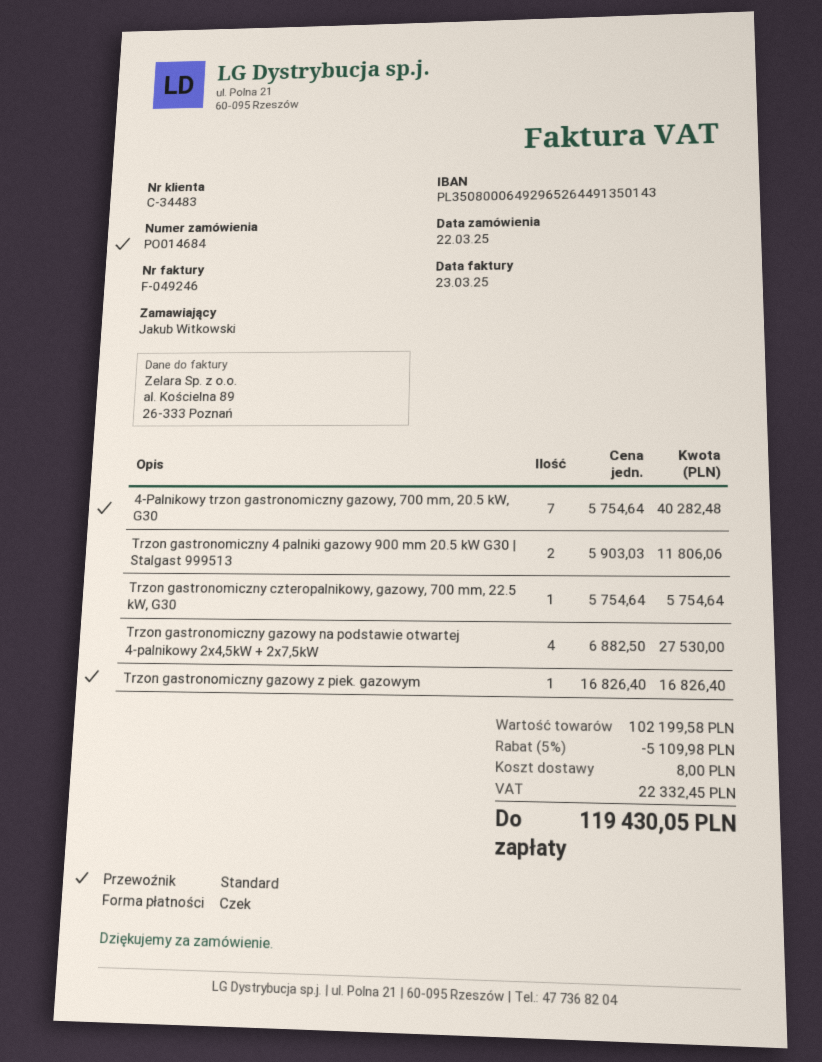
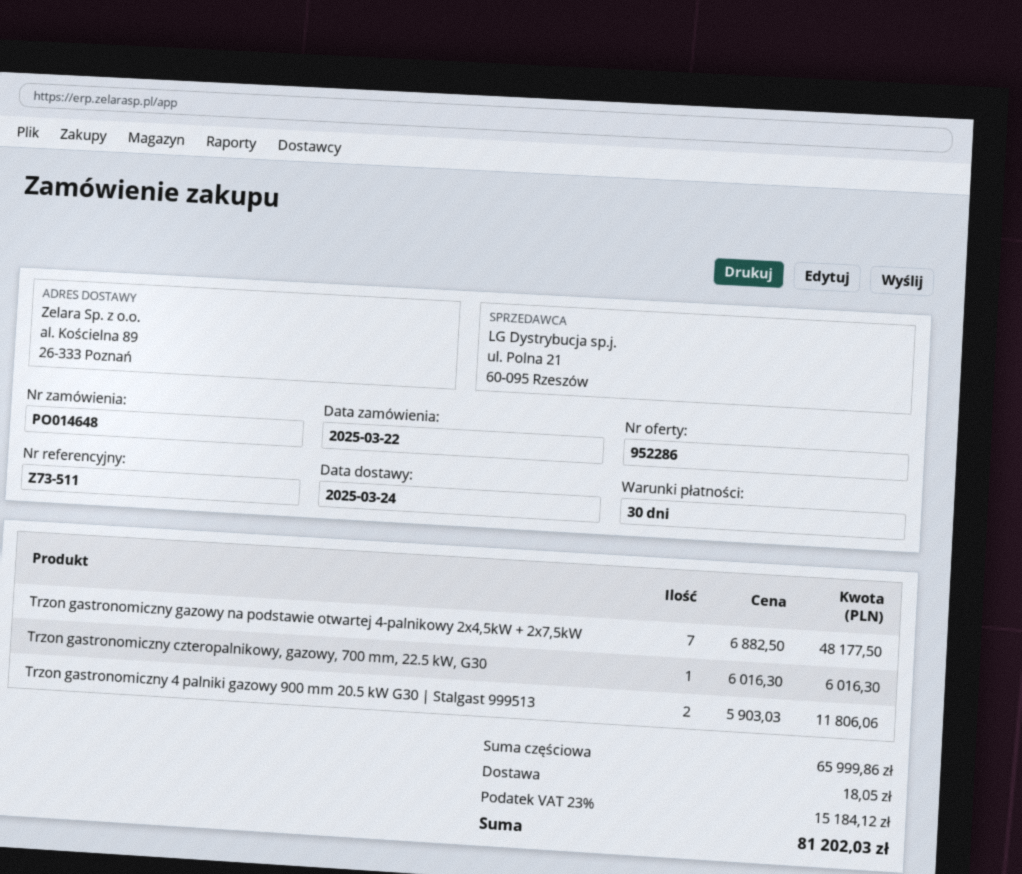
order number: PO014684 -> PO014648
4-Palnikowy trzon gastronomiczny gazowy, 700 mm, 20.5 kW, G30: 7 x 5754.64 = 40282.48 -> none
Trzon gastronomiczny czteropalnikowy, gazowy, 700 mm, 22.5 kW, G30: 1 x 5754.64 = 5754.64 -> 1 x 6016.30 = 6016.30
Trzon gastronomiczny gazowy na podstawie otwartej 4-palnikowy 2x4,5kW + 2x7,5kW: 4 x 6882.50 = 27530.00 -> 7 x 6882.50 = 48177.50
Trzon gastronomiczny gazowy z piek. gazowym: 1 x 16826.40 = 16826.40 -> none
subtotal: 102199.58 -> 65999.86
discount: 5% = 5109.98 -> none
shipping: 8.00 -> 18.05
tax: 22332.45 -> 15184.12
total: 119430.05 -> 81202.03

